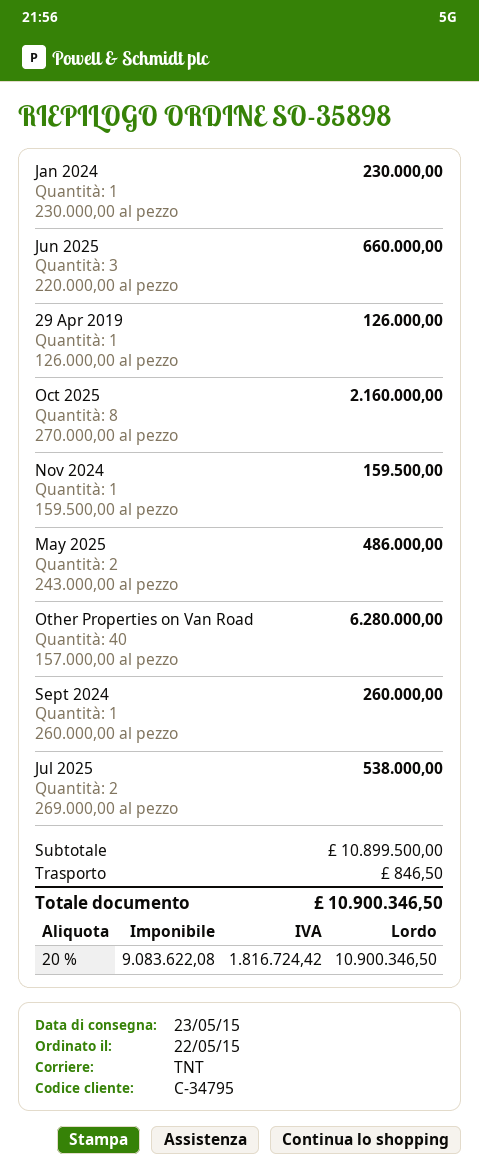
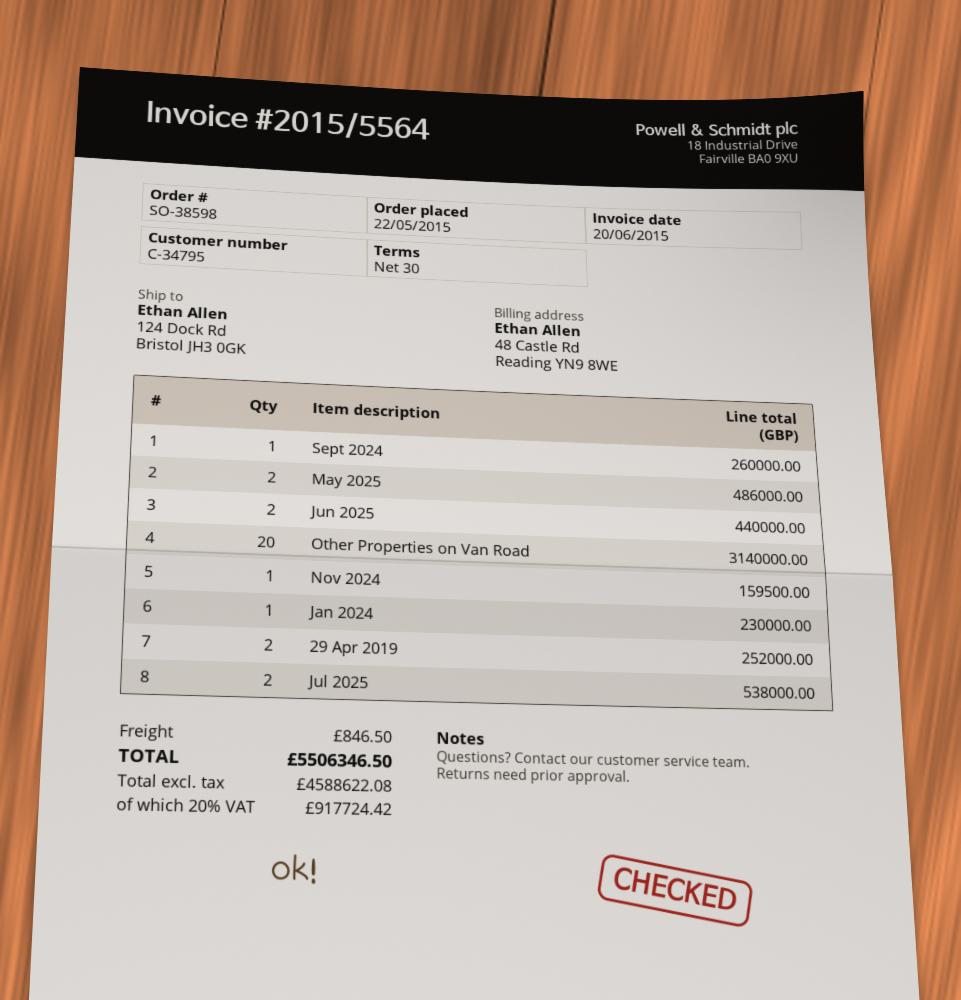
order number: SO-35898 -> SO-38598
Jun 2025: 3 for 660000.00 -> 2 for 440000.00
29 Apr 2019: 1 for 126000.00 -> 2 for 252000.00
Oct 2025: 8 for 2160000.00 -> none
Other Properties on Van Road: 40 for 6280000.00 -> 20 for 3140000.00
net: 9083622.08 -> 4588622.08
tax: 20% = 1816724.42 -> 20% = 917724.42
total: 10900346.50 -> 5506346.50

